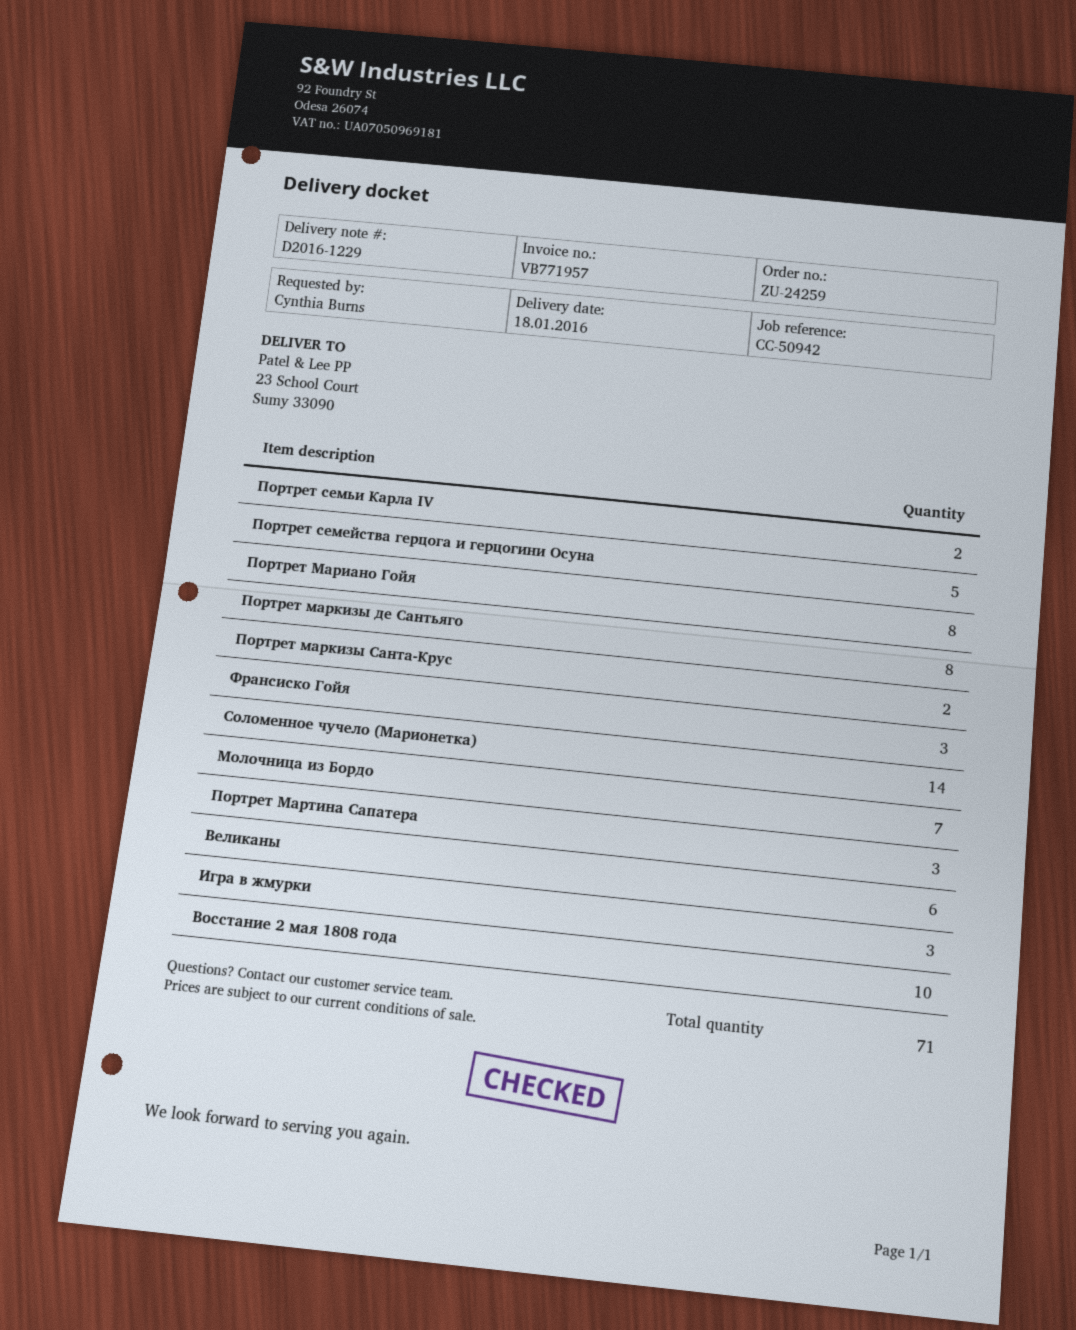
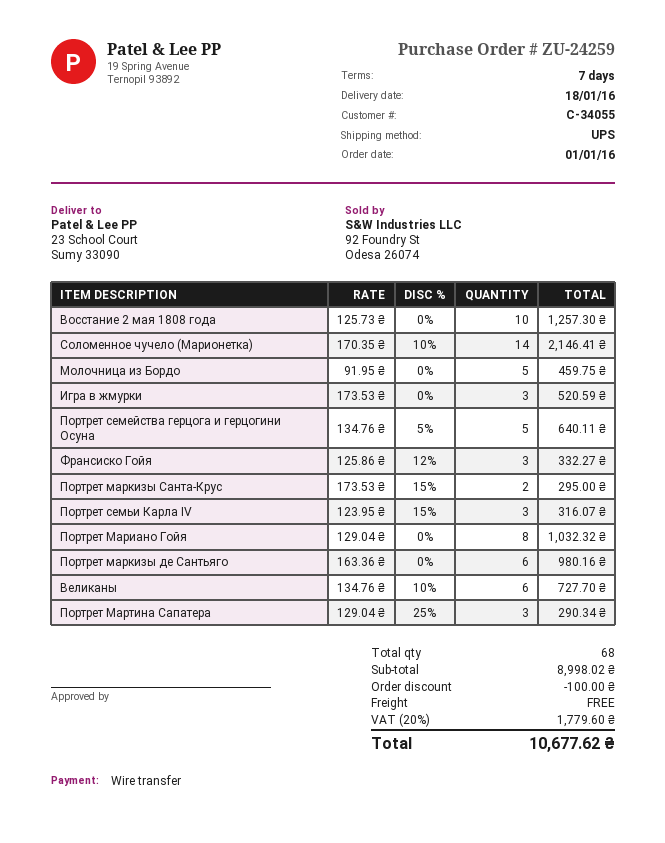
Портрет семьи Карла IV: 2 -> 3
Портрет маркизы де Сантьяго: 8 -> 6
Молочница из Бордо: 7 -> 5
total quantity: 71 -> 68

